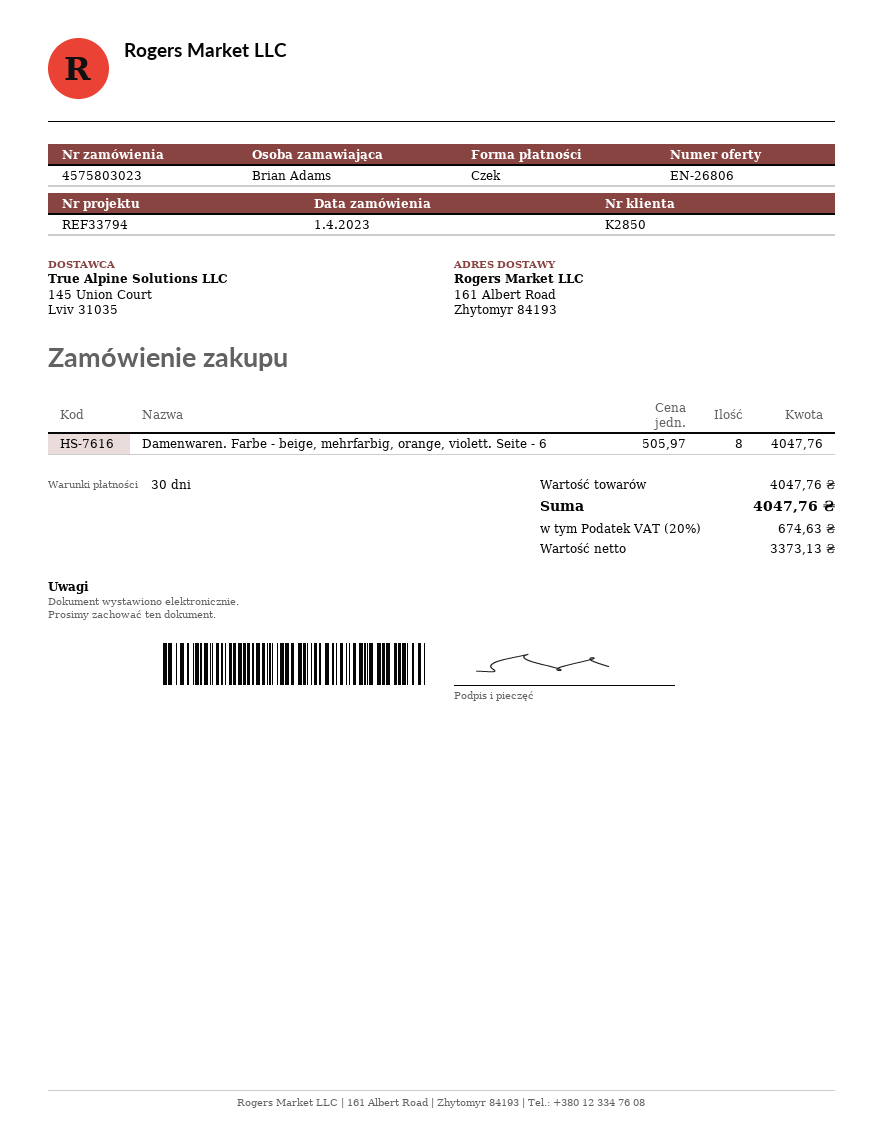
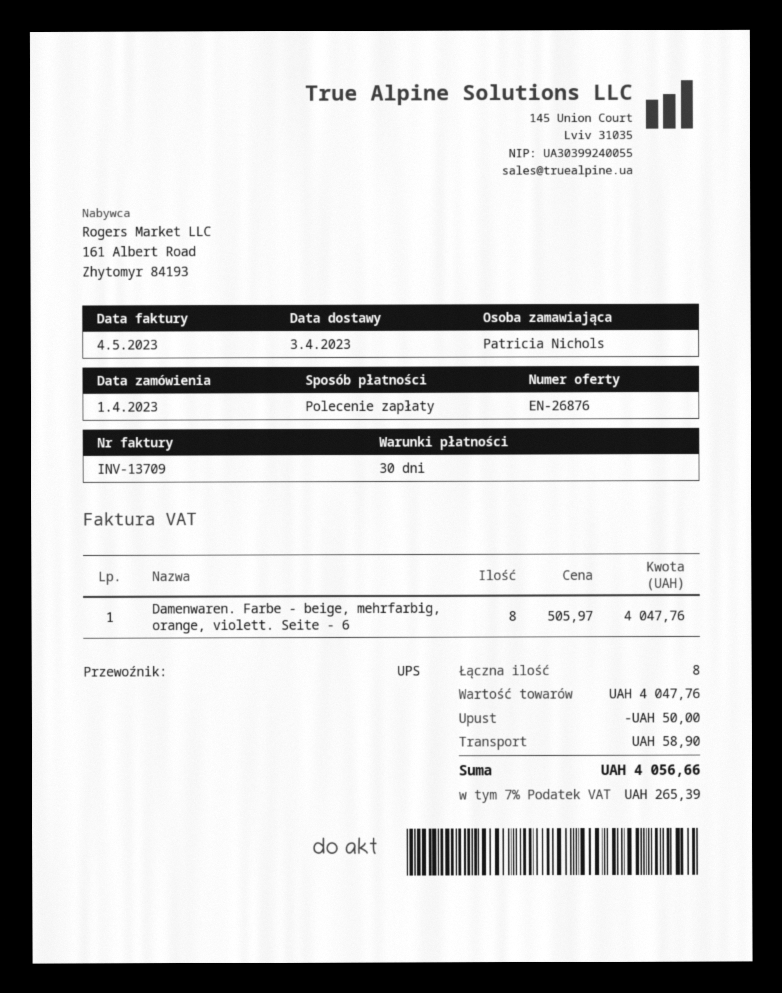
quote number: EN-26806 -> EN-26876
ordered by: Brian Adams -> Patricia Nichols
payment method: cheque -> direct debit
discount: none -> 50.00
shipping: none -> 58.90
tax: 20% = 674.63 -> 7% = 265.39
total: 4047.76 -> 4056.66

